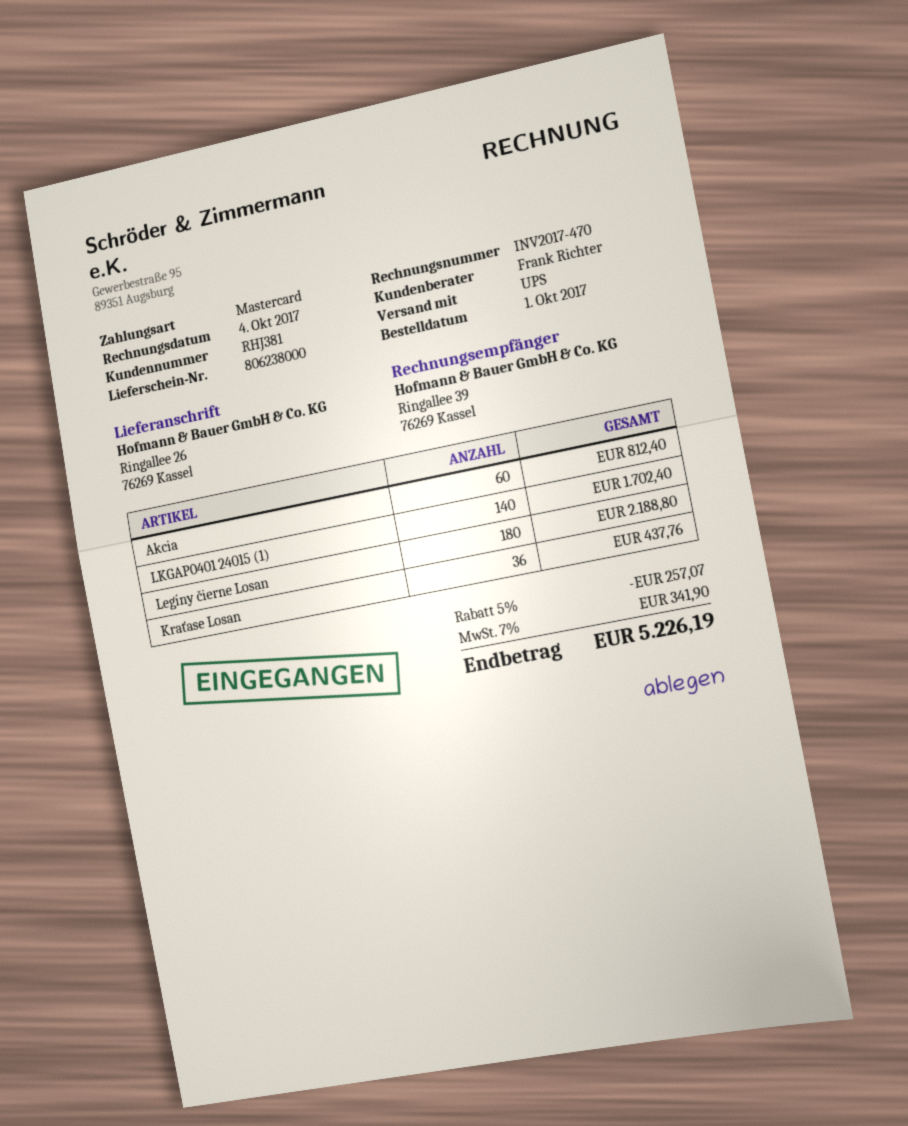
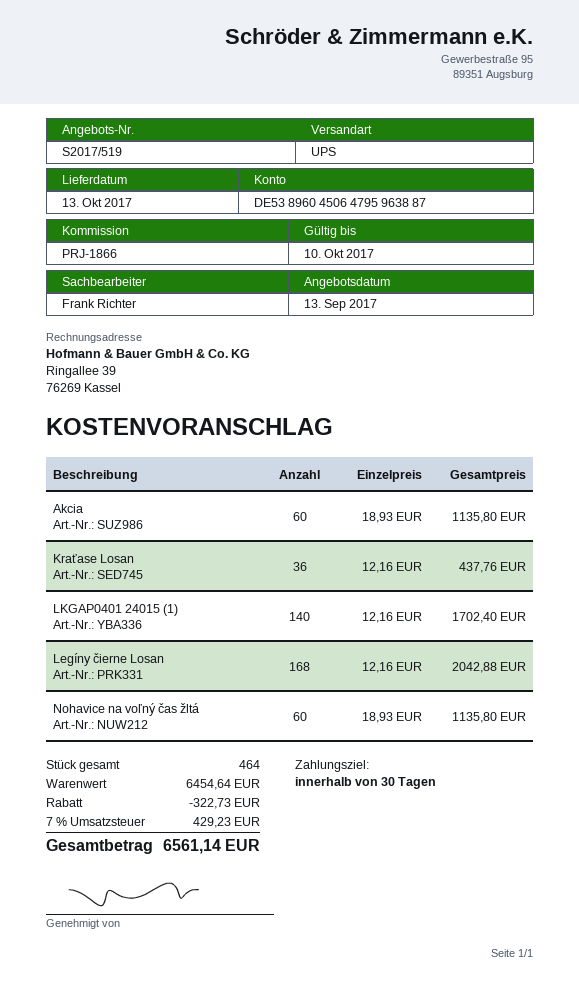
Akcia: 60 for 812.40 -> 60 for 1135.80
Legíny čierne Losan: 180 for 2188.80 -> 168 for 2042.88
Nohavice na voľný čas žltá: none -> 60 for 1135.80
discount: 257.07 -> 322.73
tax: 7% = 341.90 -> 7% = 429.23
total: 5226.19 -> 6561.14

